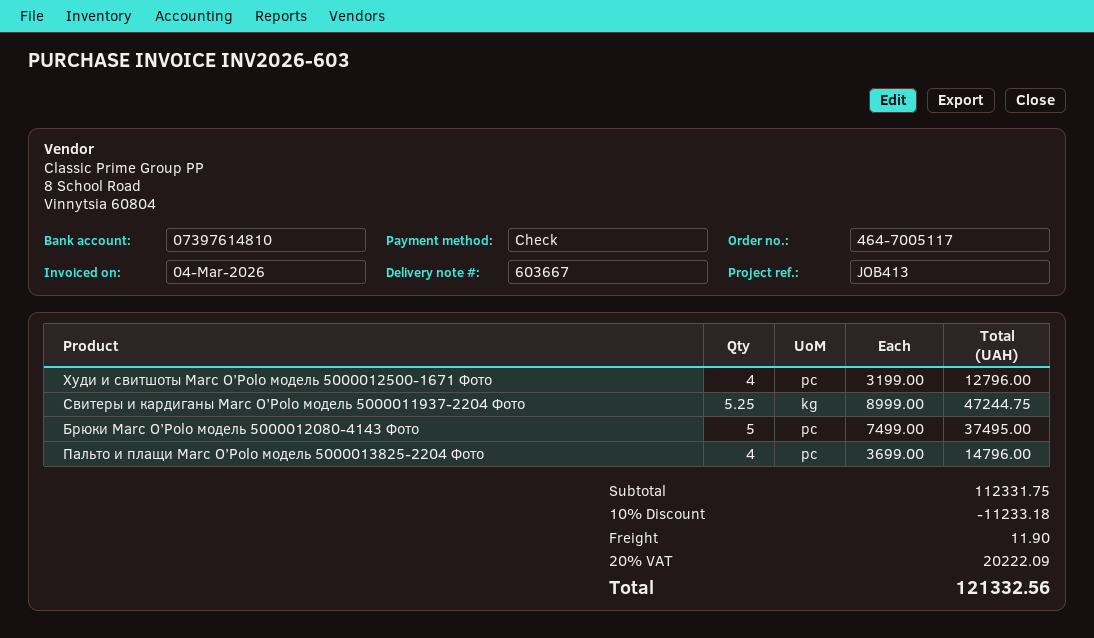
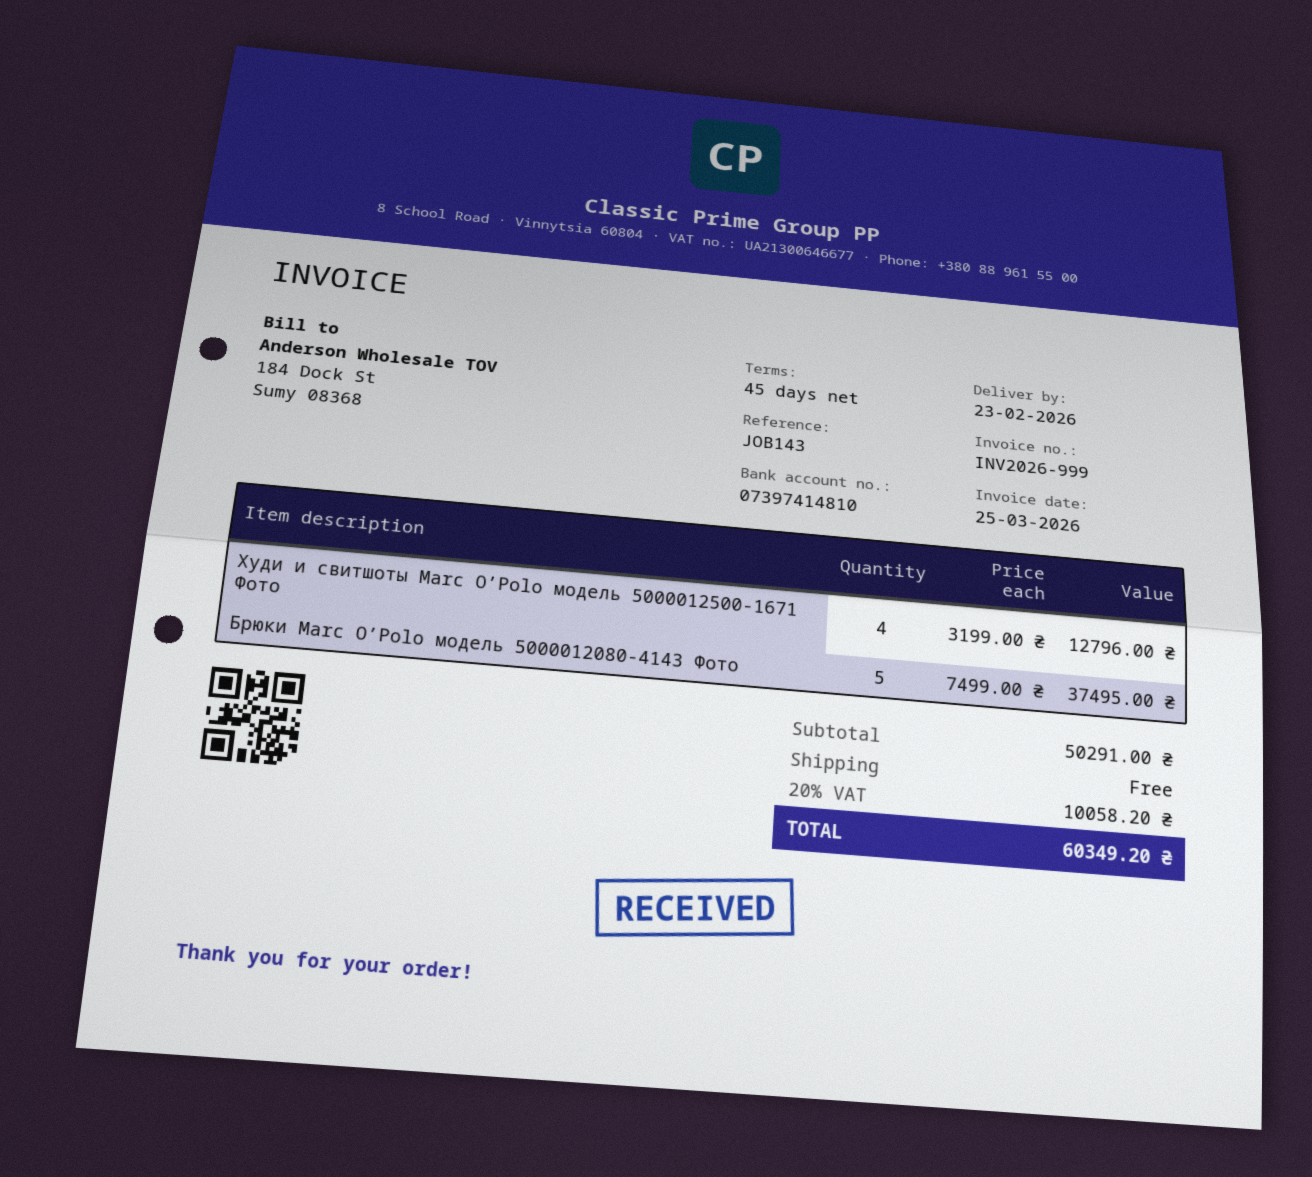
invoice number: INV2026-603 -> INV2026-999
invoice date: 2026-03-04 -> 2026-03-25
reference: JOB413 -> JOB143
bank account: 07397614810 -> 07397414810
Свитеры и кардиганы Marc O’Polo модель 5000011937-2204 Фото: 5.25 x 8999.00 = 47244.75 -> none
Пальто и плащи Marc O’Polo модель 5000013825-2204 Фото: 4 x 3699.00 = 14796.00 -> none
subtotal: 112331.75 -> 50291.00
discount: 10% = 11233.18 -> none
shipping: 11.90 -> 0.00
tax: 20% = 20222.09 -> 20% = 10058.20
total: 121332.56 -> 60349.20

